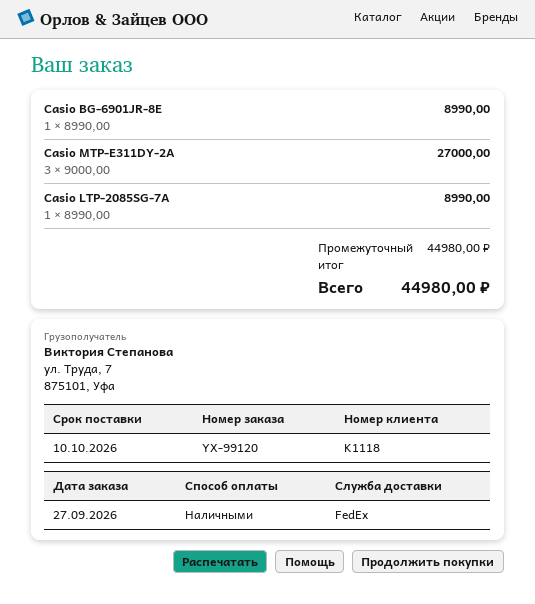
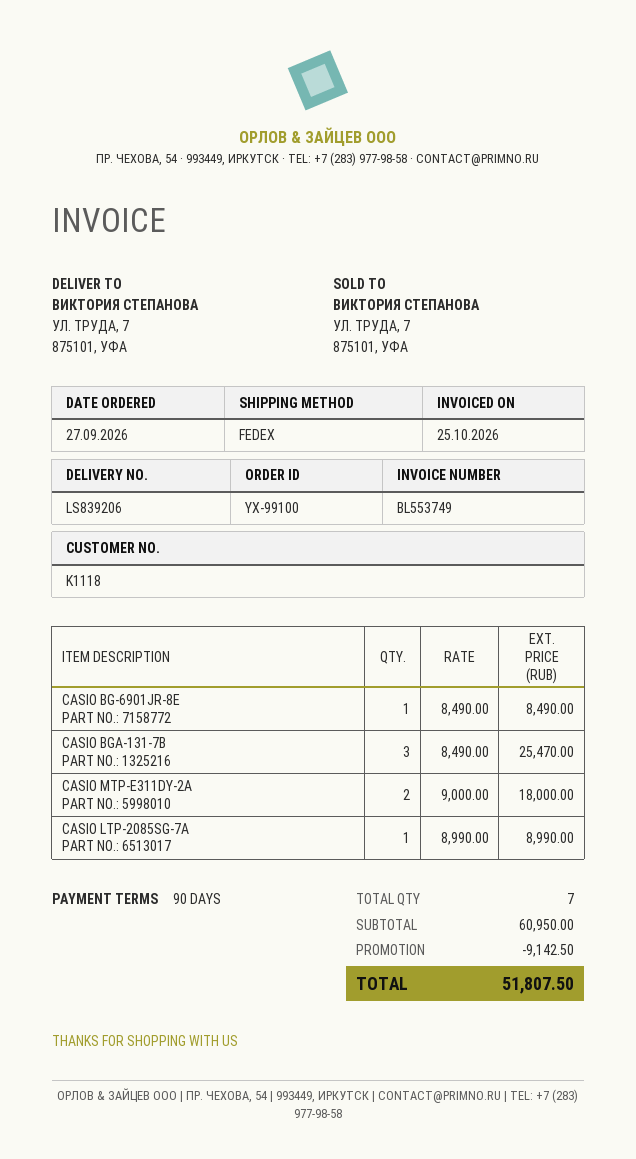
order number: YX-99120 -> YX-99100
Casio BG-6901JR-8E: 1 x 8990.00 = 8990.00 -> 1 x 8490.00 = 8490.00
Casio MTP-E311DY-2A: 3 x 9000.00 = 27000.00 -> 2 x 9000.00 = 18000.00
CASIO BGA-131-7B: none -> 3 x 8490.00 = 25470.00
subtotal: 44980.00 -> 60950.00
discount: none -> 9142.50
total: 44980.00 -> 51807.50

